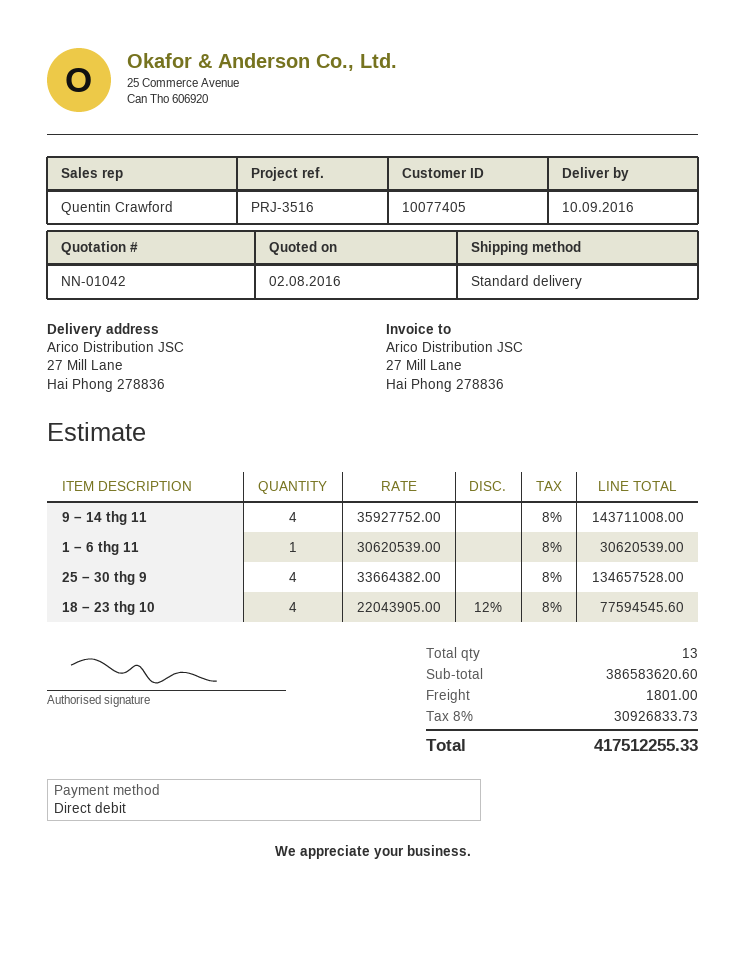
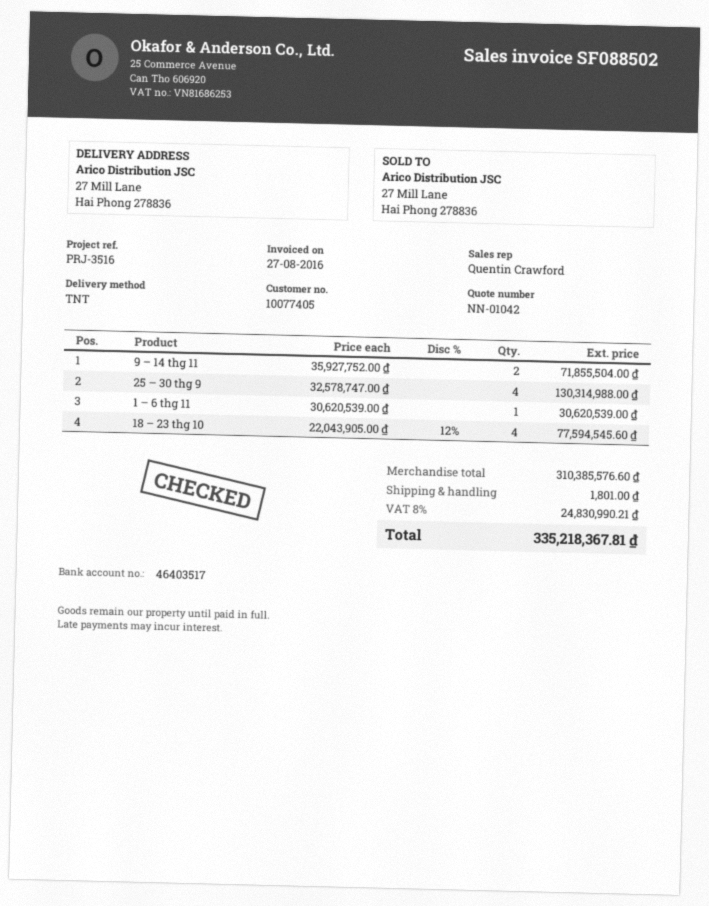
shipping method: standard -> TNT
9 – 14 thg 11: 4 x 35927752.00 = 143711008.00 -> 2 x 35927752.00 = 71855504.00
25 – 30 thg 9: 4 x 33664382.00 = 134657528.00 -> 4 x 32578747.00 = 130314988.00
subtotal: 386583620.60 -> 310385576.60
tax: 8% = 30926833.73 -> 8% = 24830990.21
total: 417512255.33 -> 335218367.81

